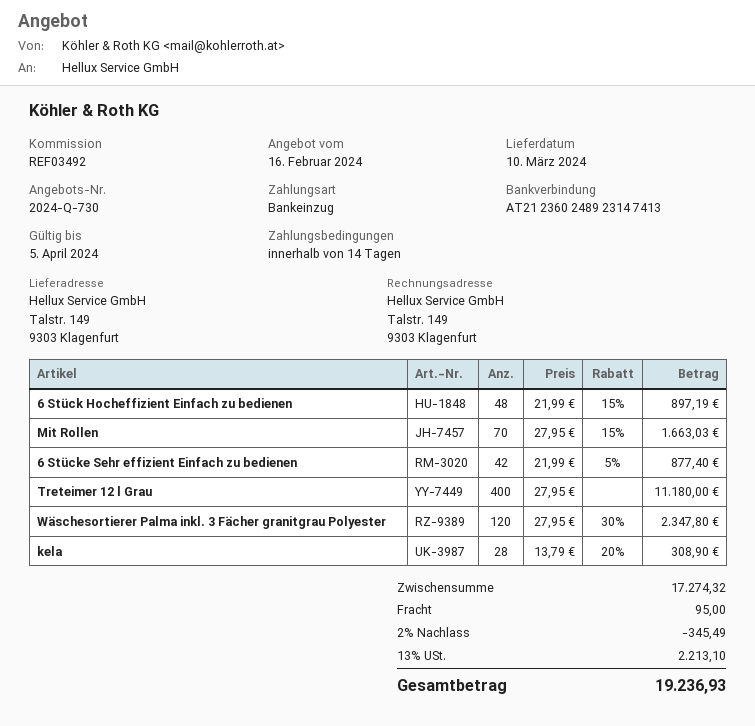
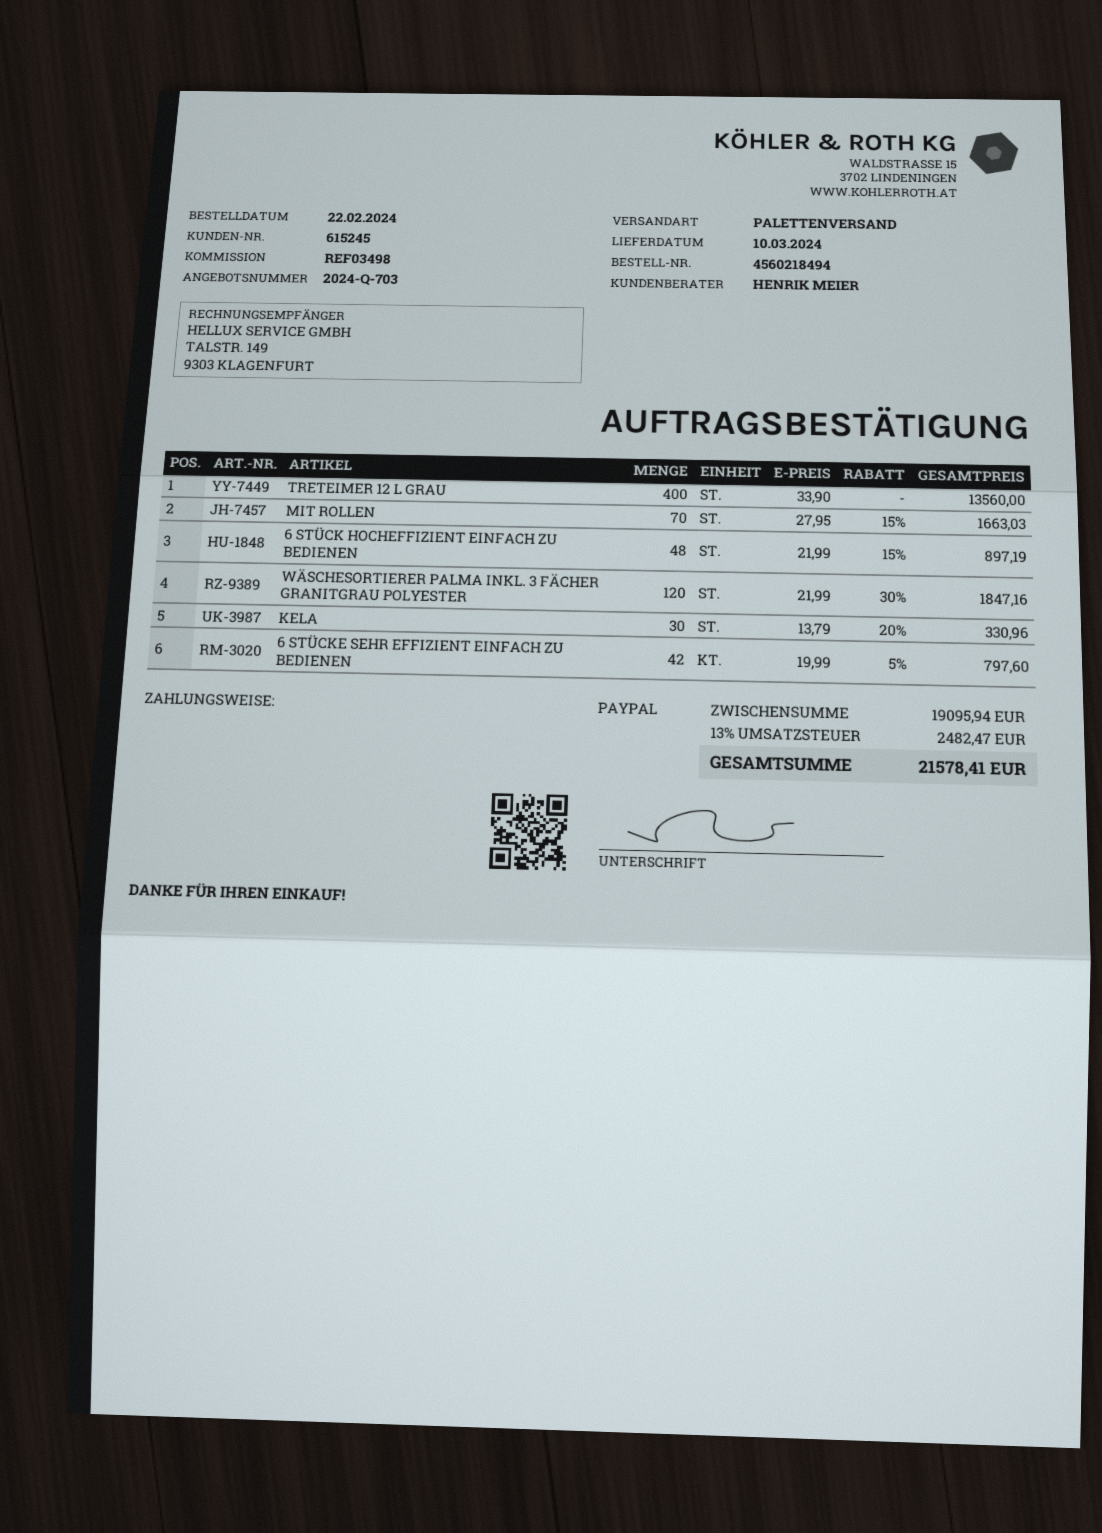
quote number: 2024-Q-730 -> 2024-Q-703
reference: REF03492 -> REF03498
payment method: direct debit -> PayPal
6 Stücke Sehr effizient Einfach zu bedienen: 42 x 21.99 - 5% = 877.40 -> 42 x 19.99 - 5% = 797.60
Treteimer 12 l Grau: 400 x 27.95 = 11180.00 -> 400 x 33.90 = 13560.00
Wäschesortierer Palma inkl. 3 Fächer granitgrau Polyester: 120 x 27.95 - 30% = 2347.80 -> 120 x 21.99 - 30% = 1847.16
kela: 28 x 13.79 - 20% = 308.90 -> 30 x 13.79 - 20% = 330.96
subtotal: 17274.32 -> 19095.94
discount: 2% = 345.49 -> none
shipping: 95.00 -> none
tax: 13% = 2213.10 -> 13% = 2482.47
total: 19236.93 -> 21578.41

